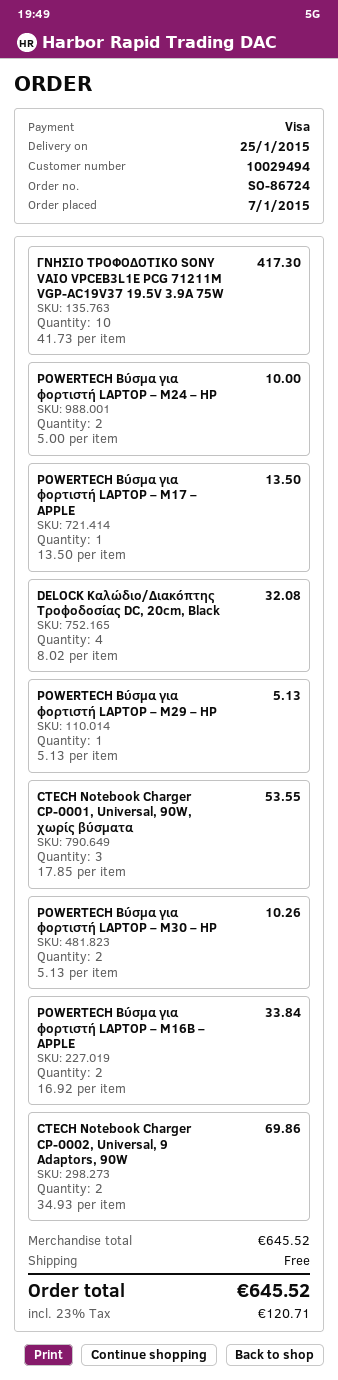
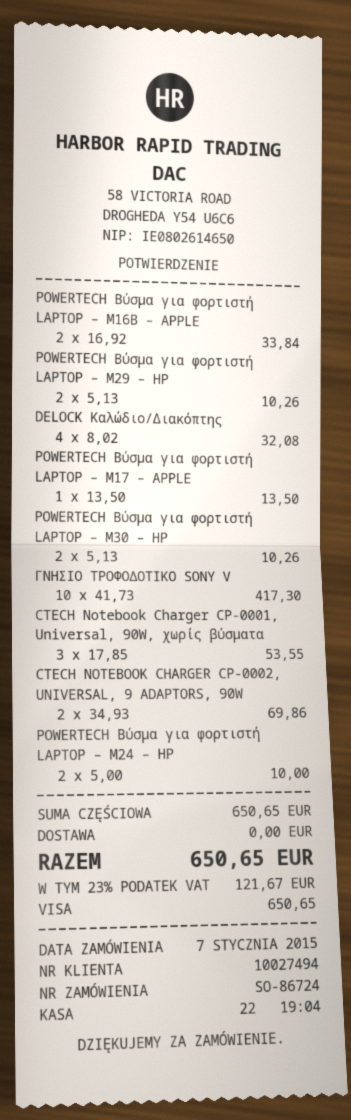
customer number: 10029494 -> 10027494
POWERTECH Βύσμα για φορτιστή LAPTOP – M29 – HP: 1 x 5.13 = 5.13 -> 2 x 5.13 = 10.26
subtotal: 645.52 -> 650.65
tax: 23% = 120.71 -> 23% = 121.67
total: 645.52 -> 650.65

